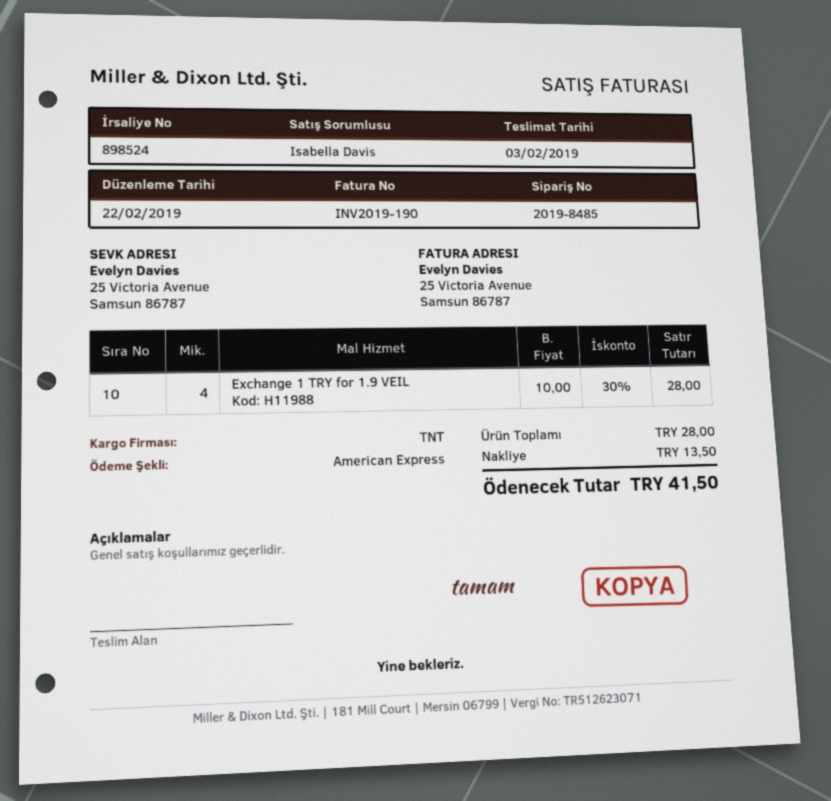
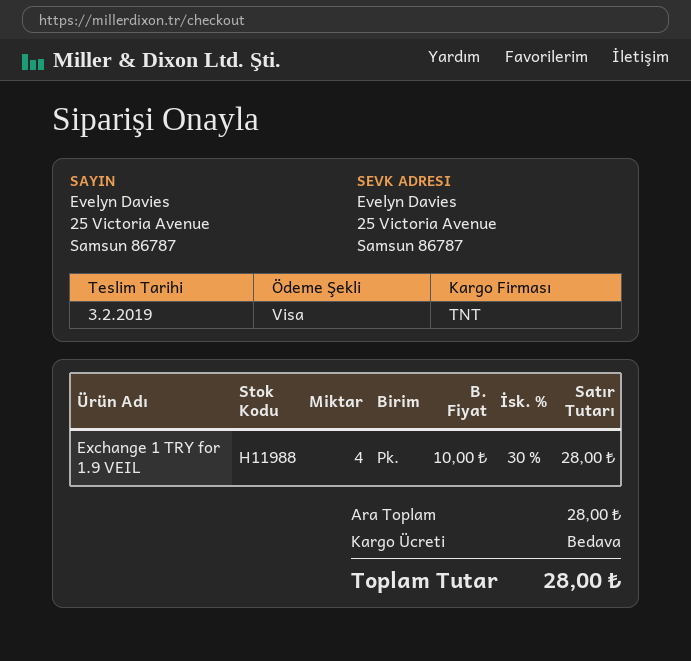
payment method: American Express -> Visa
shipping: 13.50 -> 0.00
total: 41.50 -> 28.00

